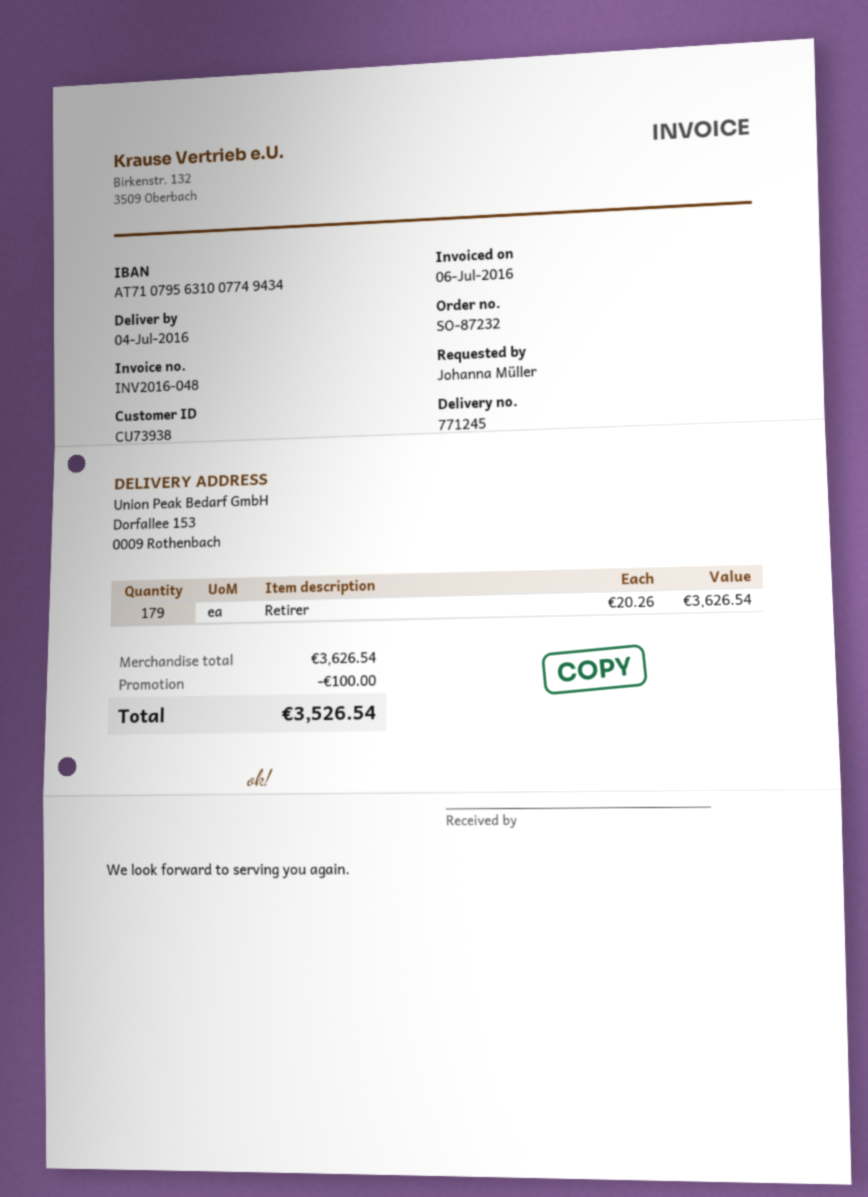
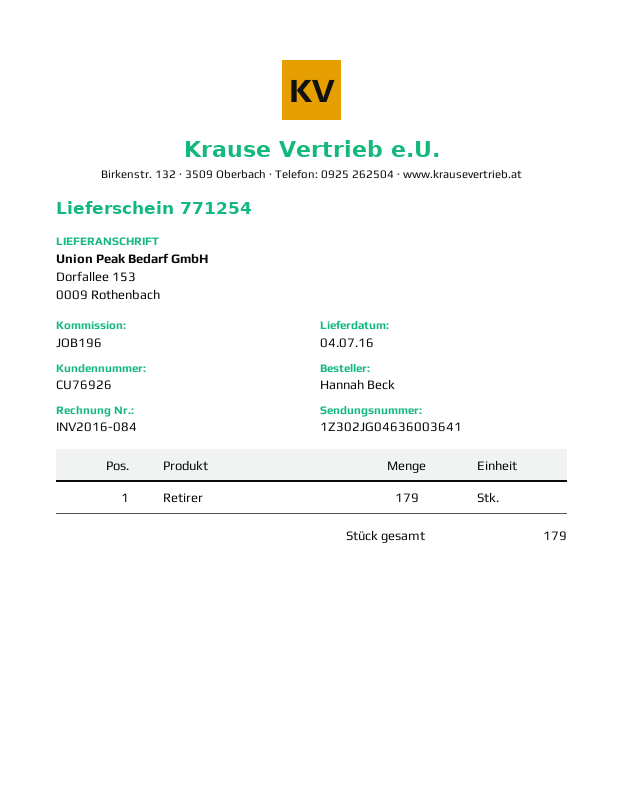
delivery note number: 771245 -> 771254
invoice number: INV2016-048 -> INV2016-084
customer number: CU73938 -> CU76926
ordered by: Johanna Müller -> Hannah Beck

